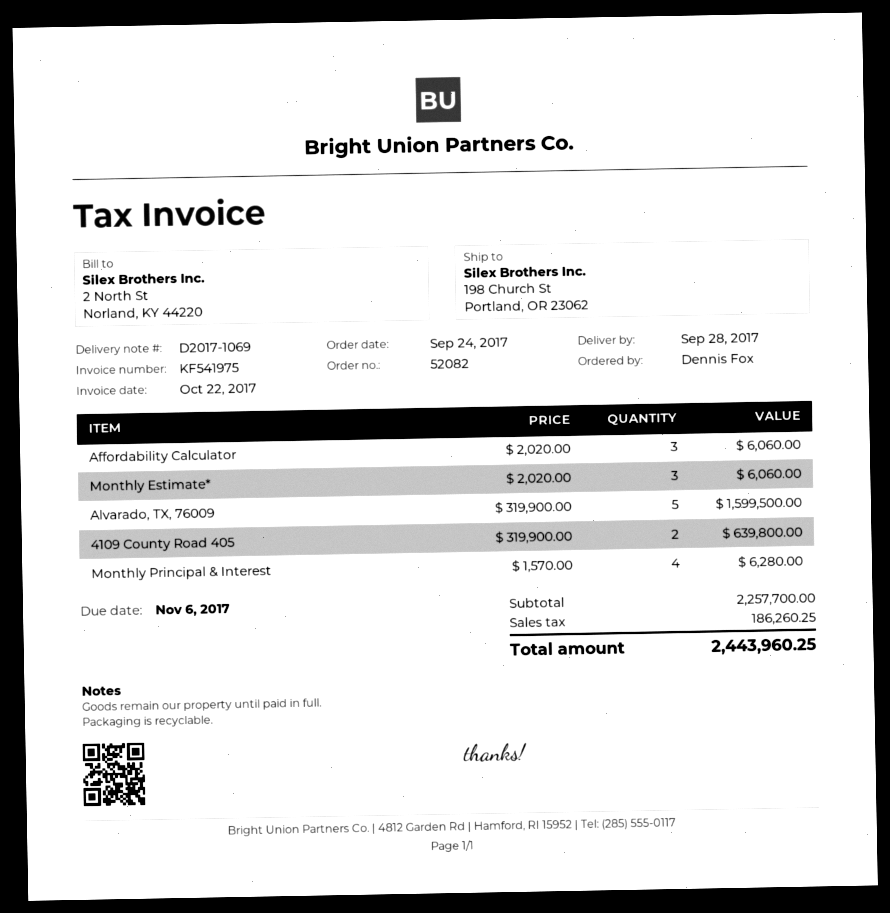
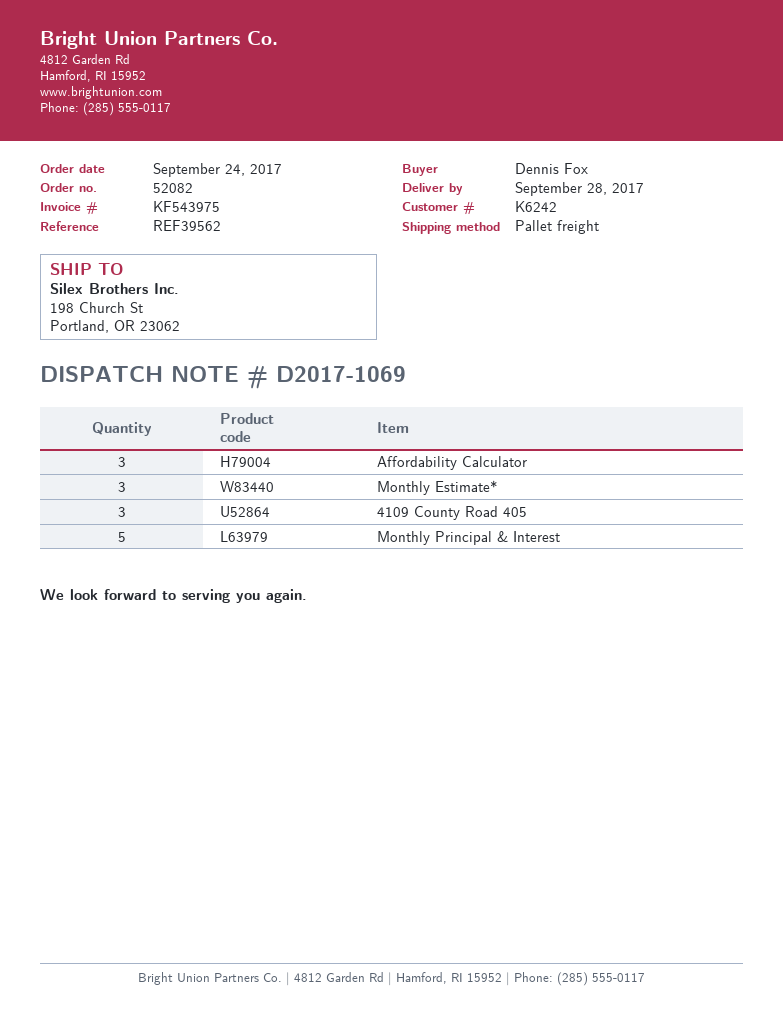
invoice number: KF541975 -> KF543975
Alvarado, TX, 76009: 5 -> none
4109 County Road 405: 2 -> 3
Monthly Principal & Interest: 4 -> 5

